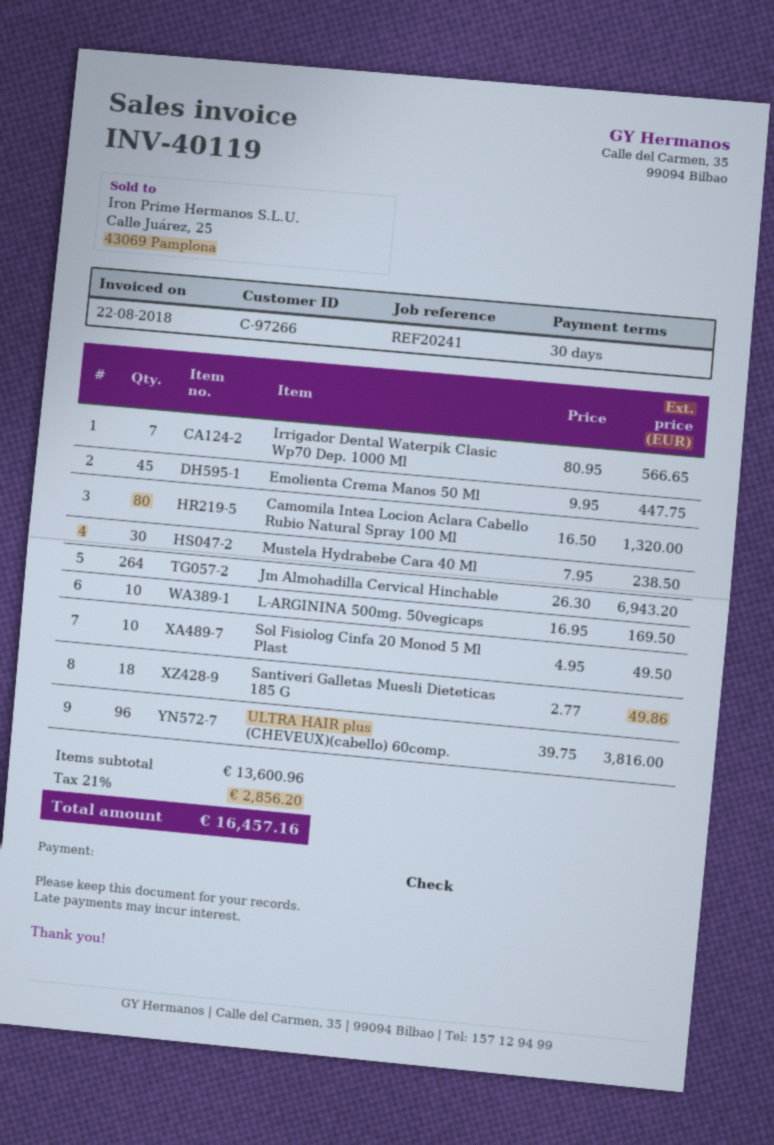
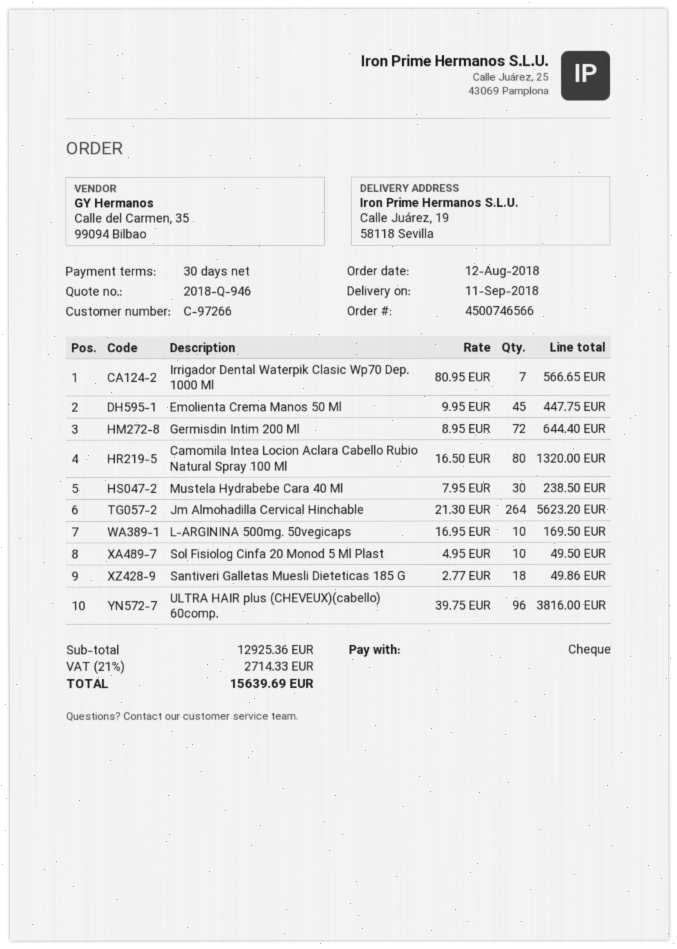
Jm Almohadilla Cervical Hinchable: 264 x 26.30 = 6943.20 -> 264 x 21.30 = 5623.20
Germisdin Intim 200 Ml: none -> 72 x 8.95 = 644.40
subtotal: 13600.96 -> 12925.36
tax: 21% = 2856.20 -> 21% = 2714.33
total: 16457.16 -> 15639.69

